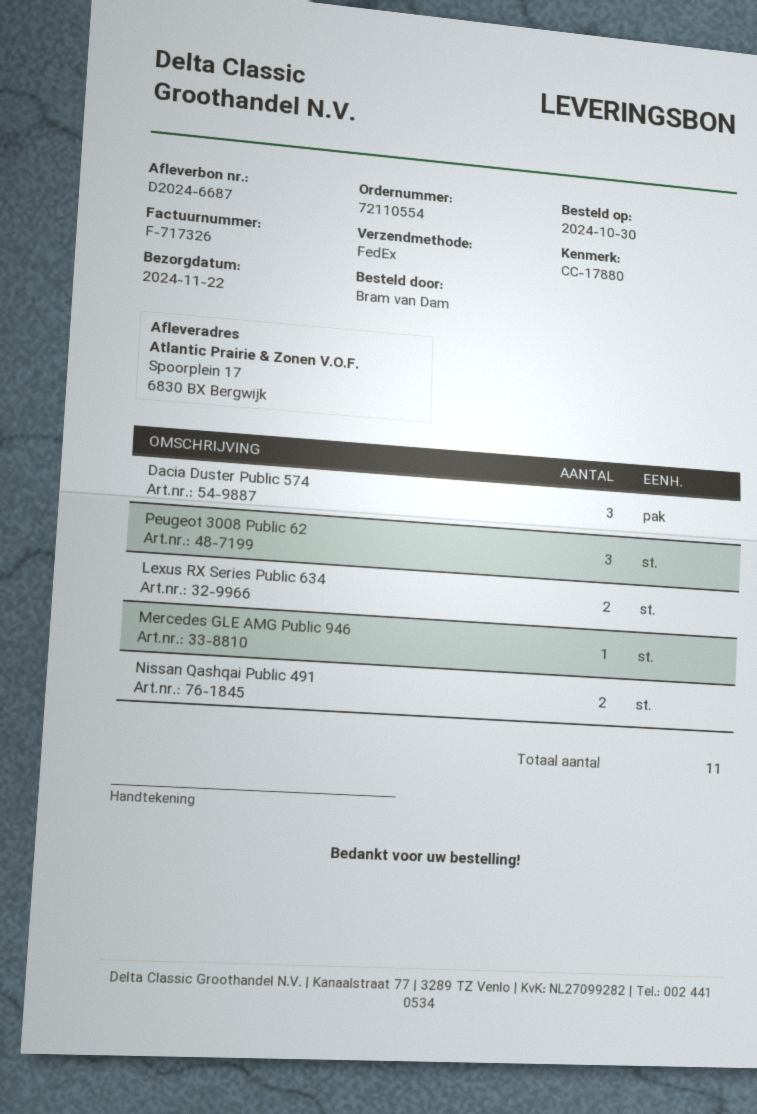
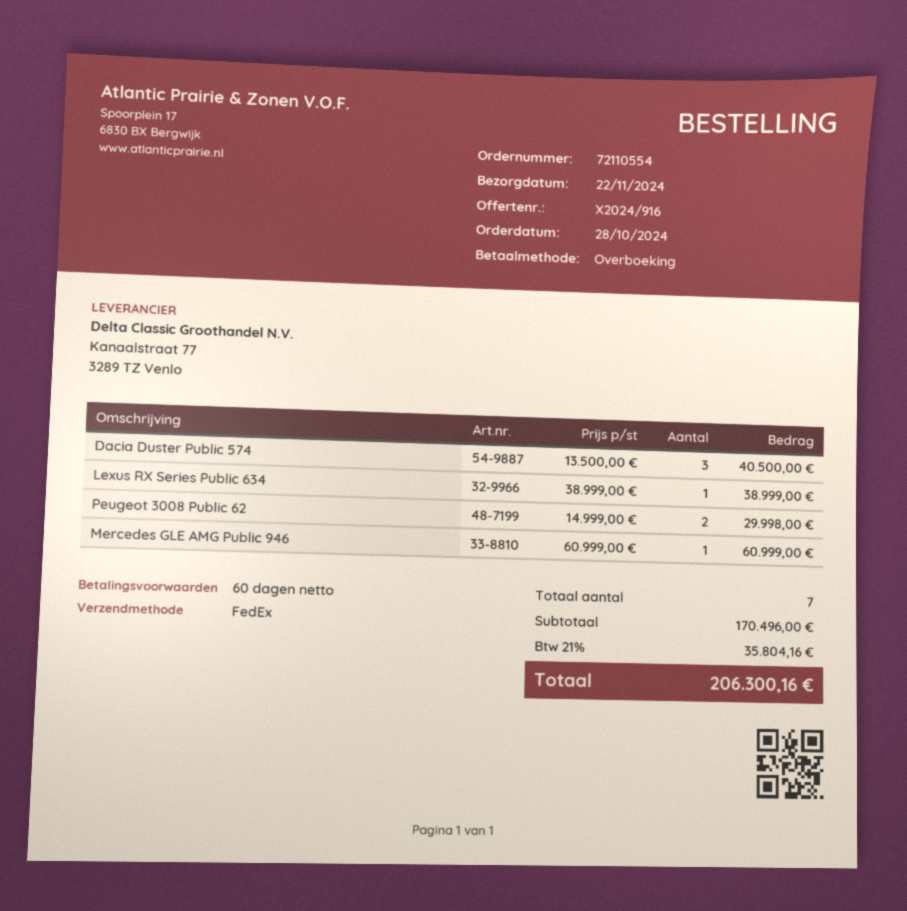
order date: 2024-10-30 -> 2024-10-28
Peugeot 3008 Public 62: 3 -> 2
Lexus RX Series Public 634: 2 -> 1
Nissan Qashqai Public 491: 2 -> none
total quantity: 11 -> 7

